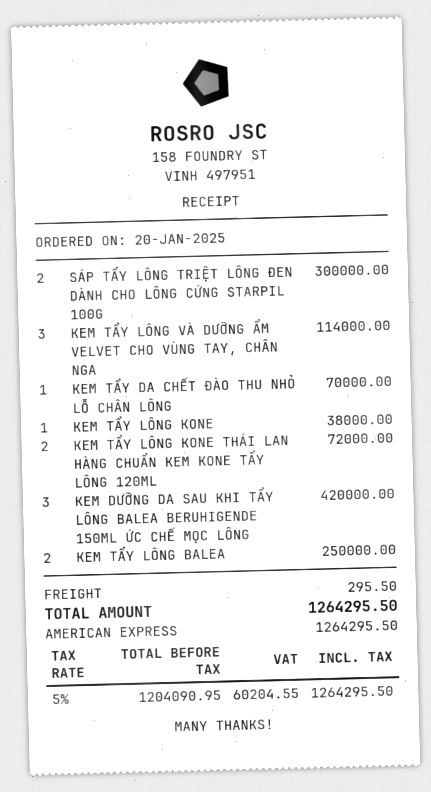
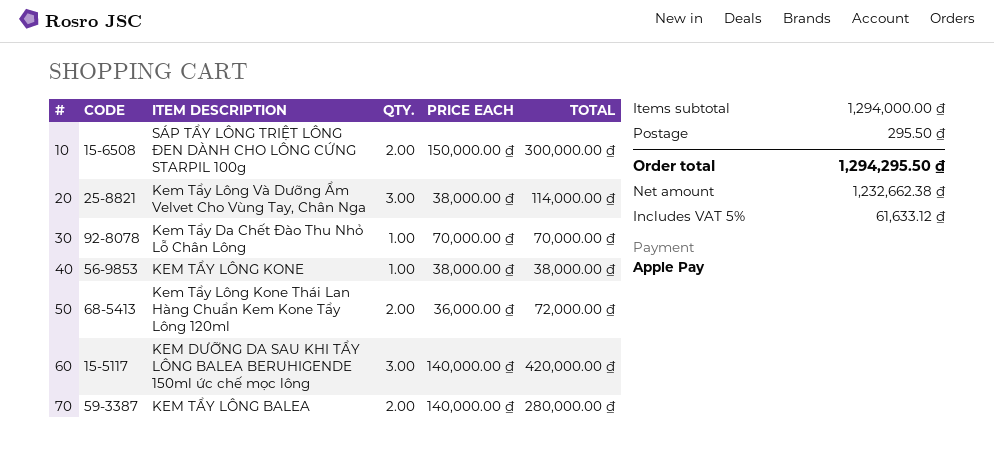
payment method: American Express -> Apple Pay
KEM TẨY LÔNG BALEA: 2 for 250000.00 -> 2 for 280000.00
net: 1204090.95 -> 1232662.38
tax: 5% = 60204.55 -> 5% = 61633.12
total: 1264295.50 -> 1294295.50

